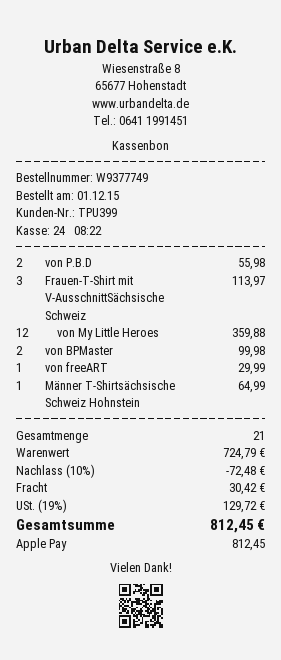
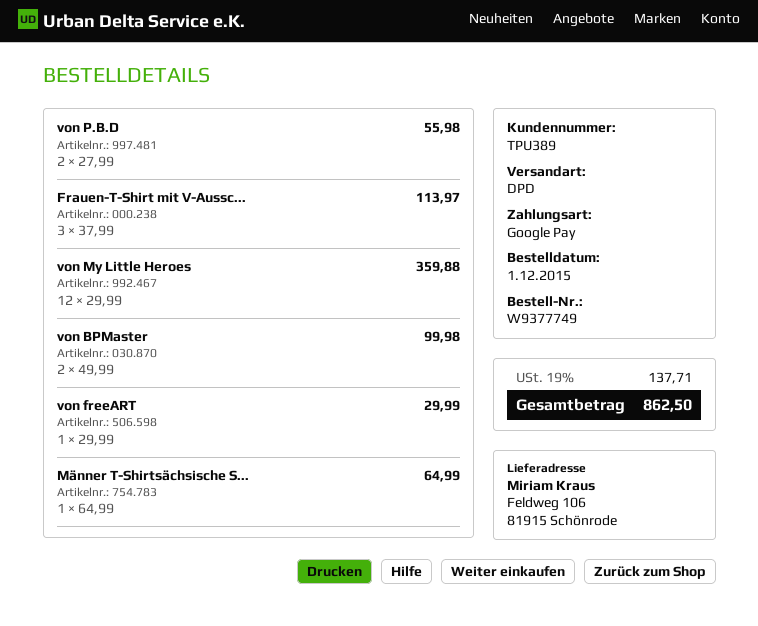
customer number: TPU399 -> TPU389
payment method: Apple Pay -> Google Pay
discount: 10% = 72.48 -> none
shipping: 30.42 -> none
tax: 19% = 129.72 -> 19% = 137.71
total: 812.45 -> 862.50

